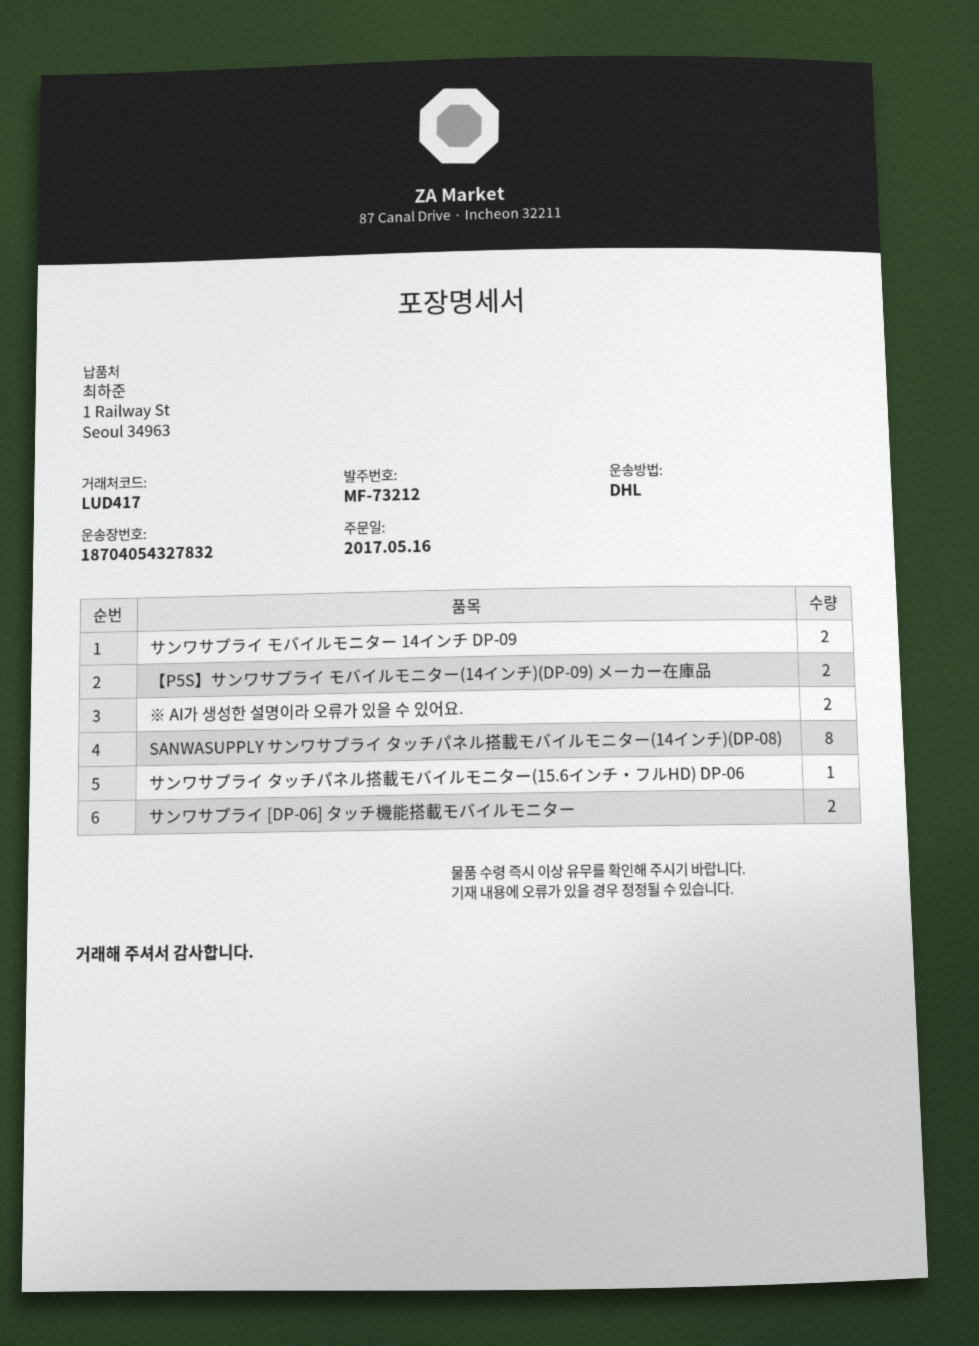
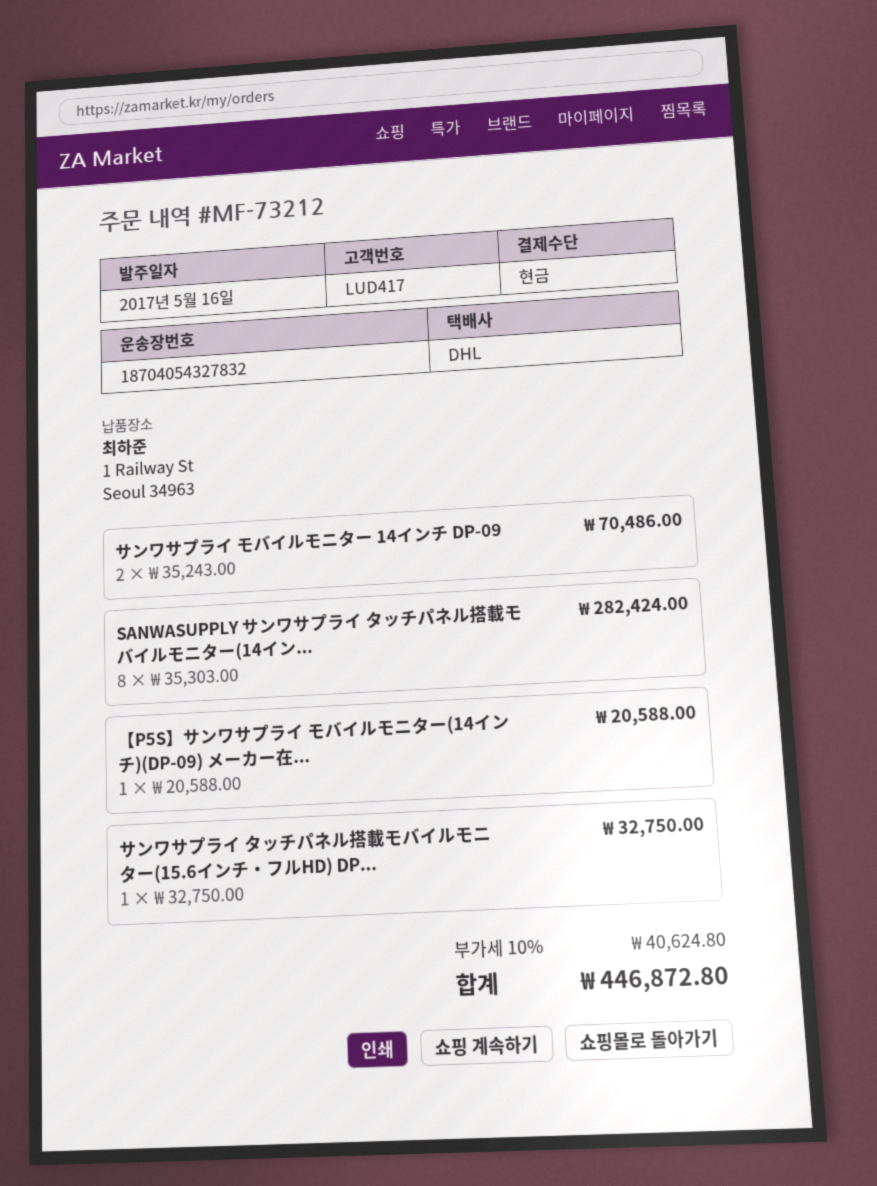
【P5S】サンワサプライ モバイルモニター(14インチ)(DP-09) メーカー在庫品: 2 -> 1
※ AI가 생성한 설명이라 오류가 있을 수 있어요.: 2 -> none
サンワサプライ [DP-06] タッチ機能搭載モバイルモニター: 2 -> none

